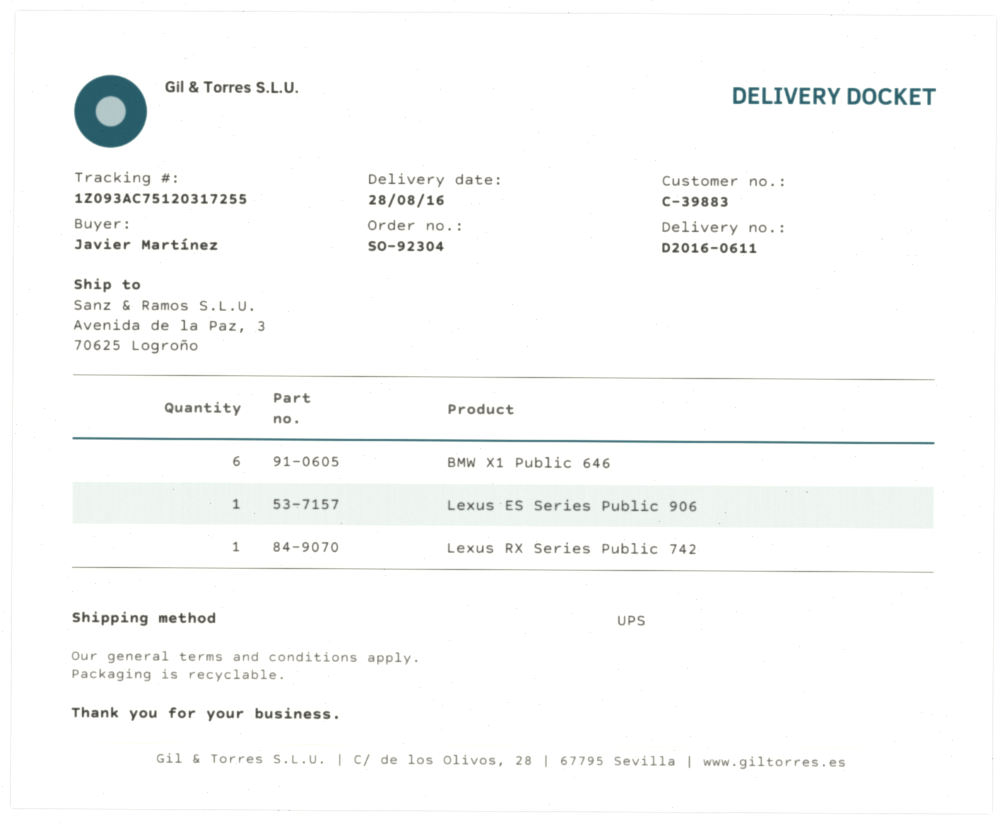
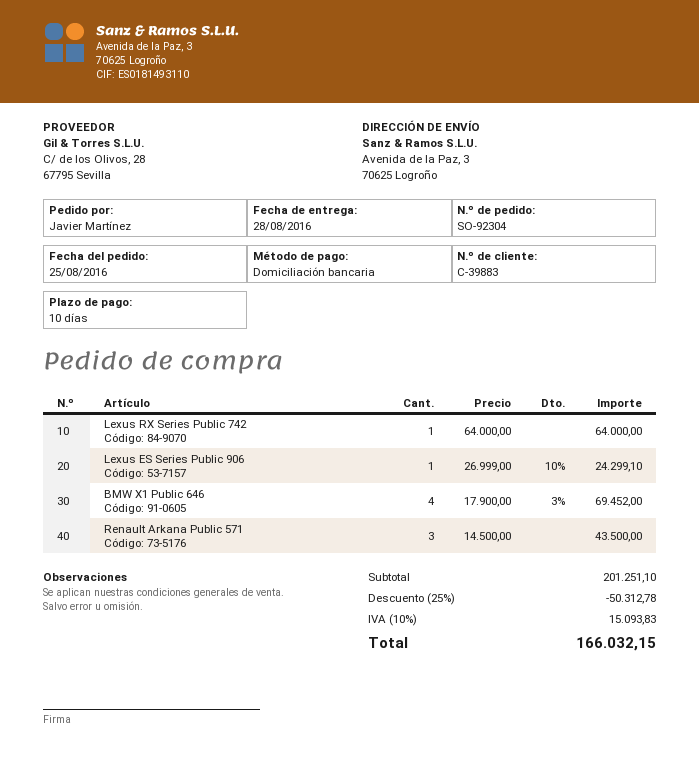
BMW X1 Public 646: 6 -> 4
Renault Arkana Public 571: none -> 3

